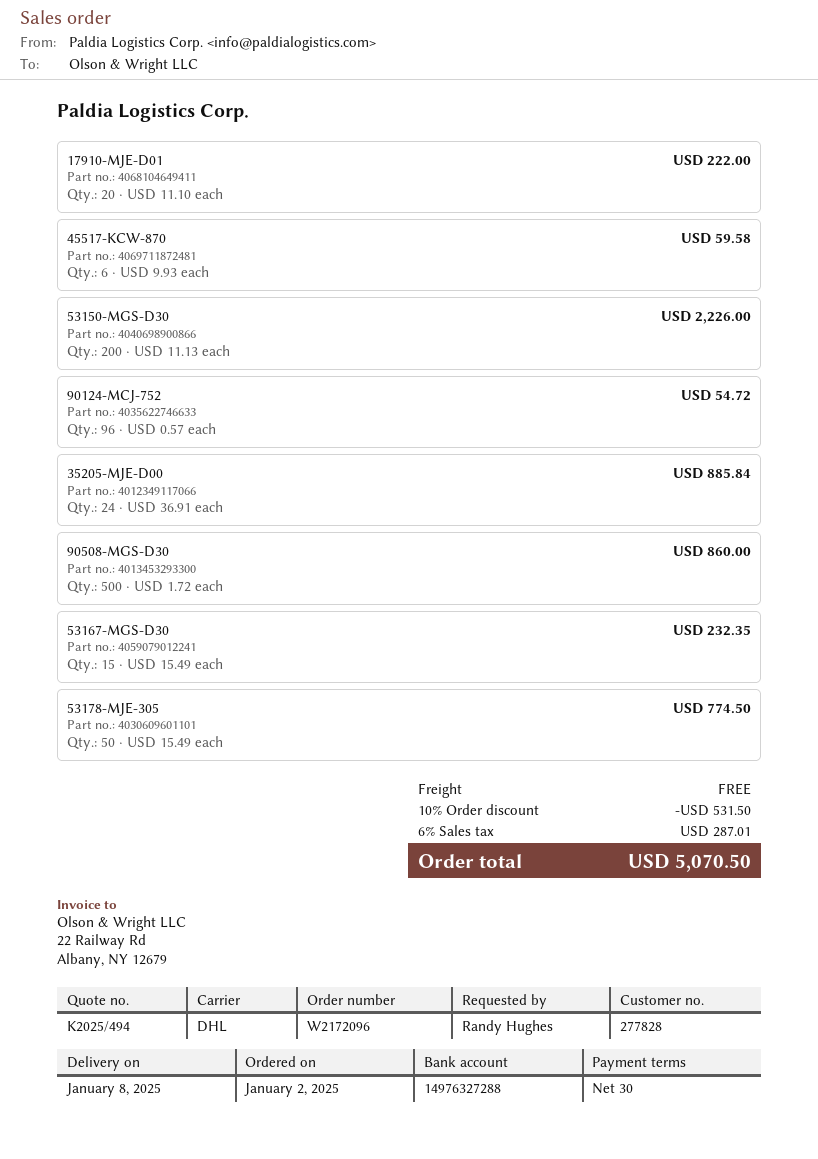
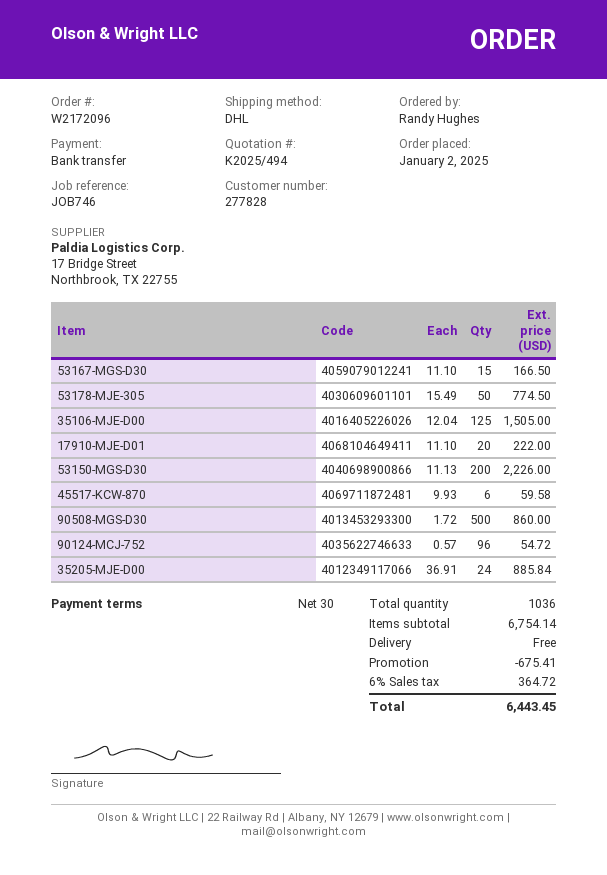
53167-MGS-D30: 15 x 15.49 = 232.35 -> 15 x 11.10 = 166.50
35106-MJE-D00: none -> 125 x 12.04 = 1505.00
discount: 531.50 -> 675.41
tax: 6% = 287.01 -> 6% = 364.72
total: 5070.50 -> 6443.45

